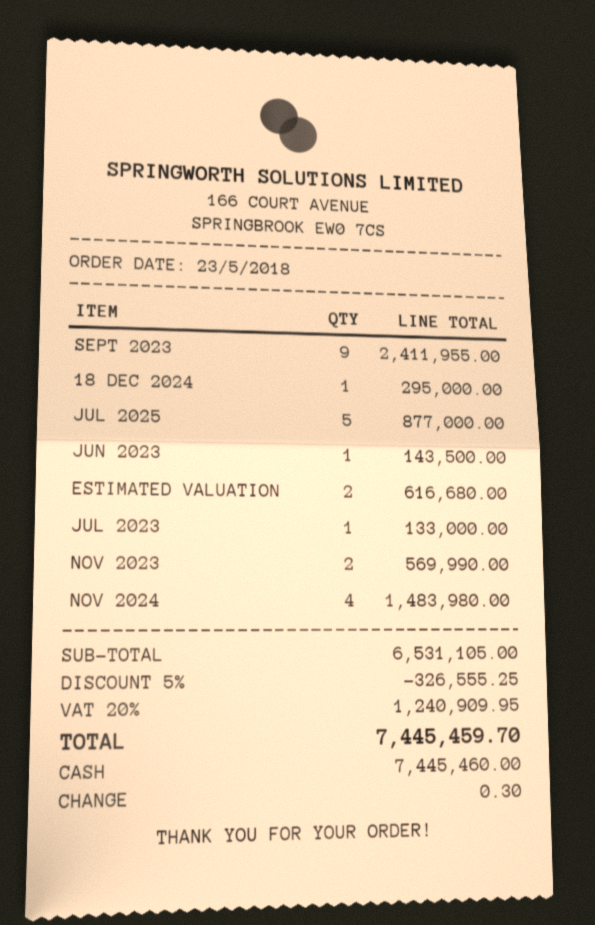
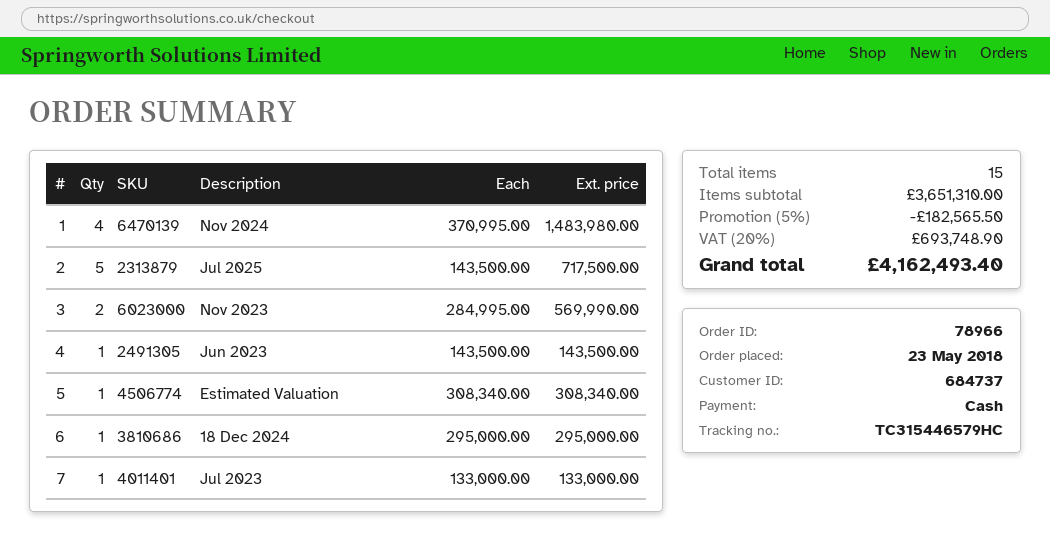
SEPT 2023: 9 for 2411955.00 -> none
JUL 2025: 5 for 877000.00 -> 5 for 717500.00
ESTIMATED VALUATION: 2 for 616680.00 -> 1 for 308340.00
subtotal: 6531105.00 -> 3651310.00
discount: 5% = 326555.25 -> 5% = 182565.50
tax: 20% = 1240909.95 -> 20% = 693748.90
total: 7445459.70 -> 4162493.40

